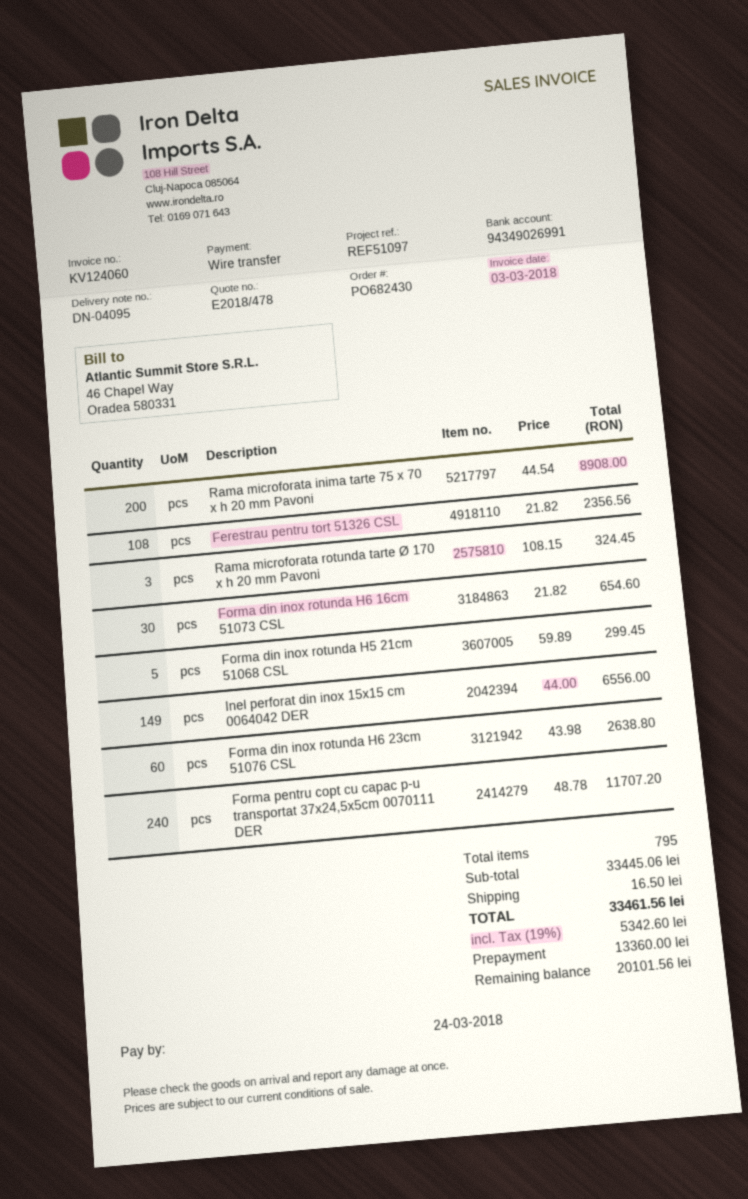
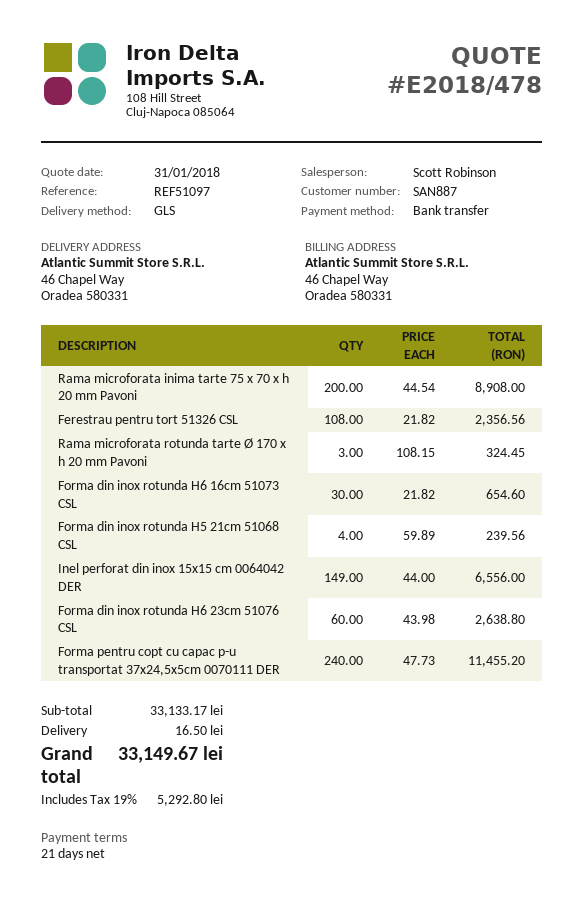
Forma din inox rotunda H5 21cm 51068 CSL: 5 x 59.89 = 299.45 -> 4 x 59.89 = 239.56
Forma pentru copt cu capac p-u transportat 37x24,5x5cm 0070111 DER: 240 x 48.78 = 11707.20 -> 240 x 47.73 = 11455.20
subtotal: 33445.06 -> 33133.17
tax: 19% = 5342.60 -> 19% = 5292.80
total: 33461.56 -> 33149.67

